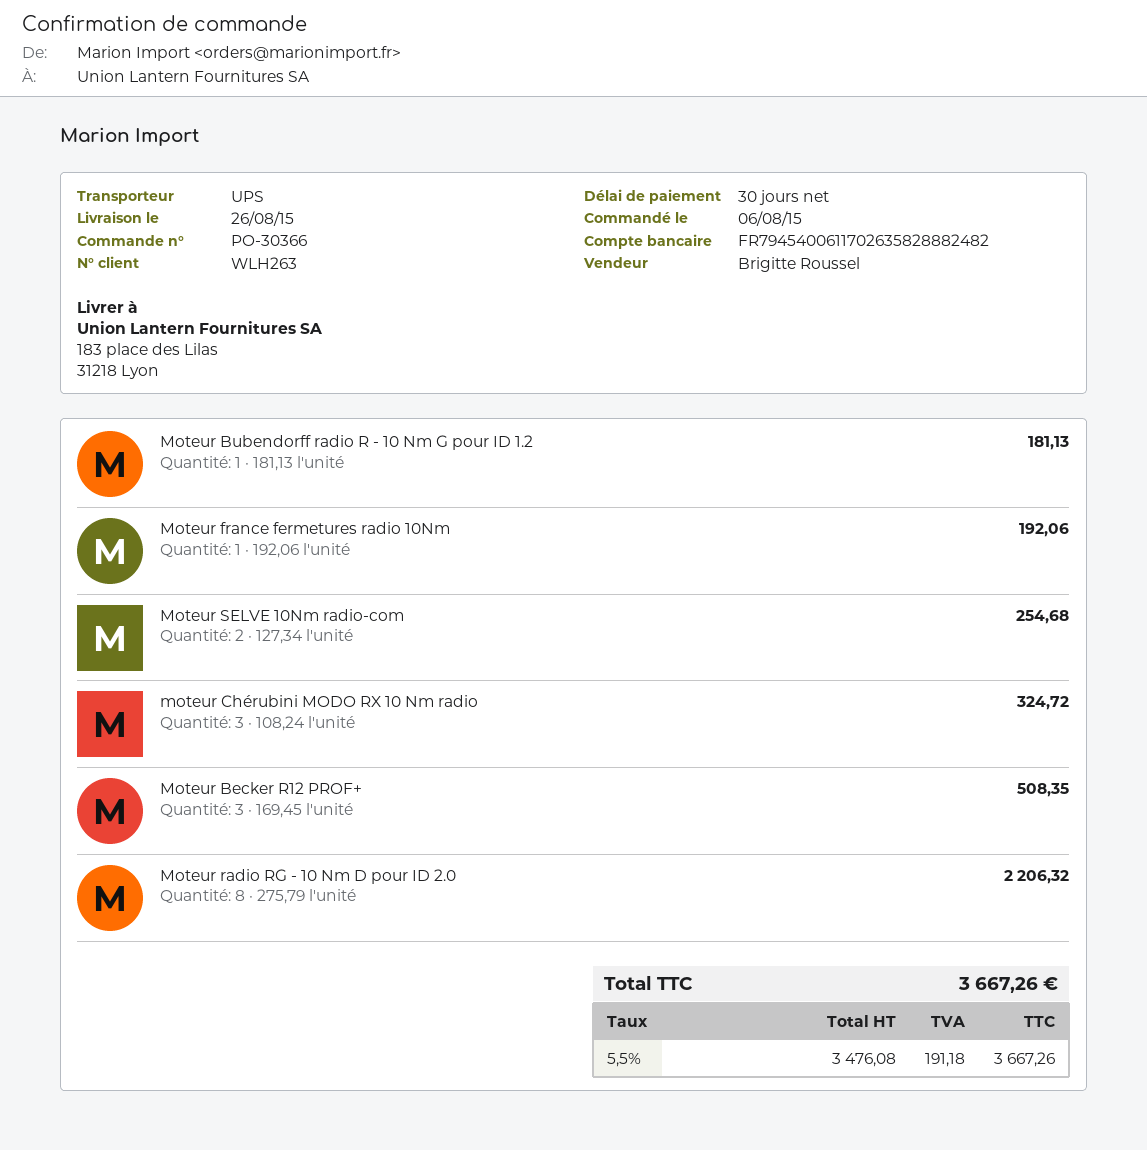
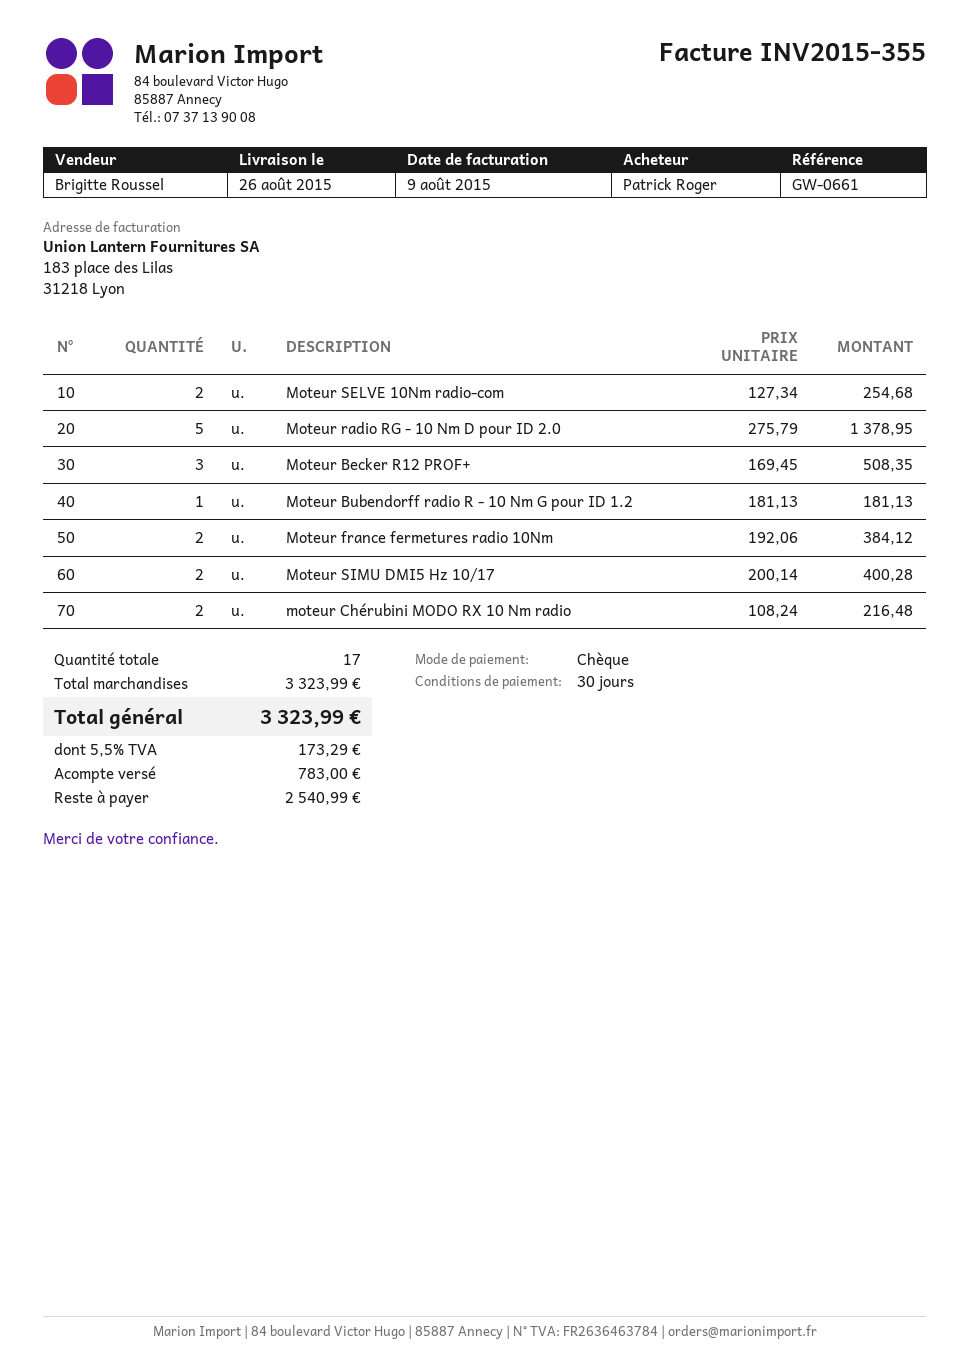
Moteur france fermetures radio 10Nm: 1 x 192.06 = 192.06 -> 2 x 192.06 = 384.12
moteur Chérubini MODO RX 10 Nm radio: 3 x 108.24 = 324.72 -> 2 x 108.24 = 216.48
Moteur radio RG - 10 Nm D pour ID 2.0: 8 x 275.79 = 2206.32 -> 5 x 275.79 = 1378.95
Moteur SIMU DMI5 Hz 10/17: none -> 2 x 200.14 = 400.28
tax: 5.5% = 191.18 -> 5.5% = 173.29
total: 3667.26 -> 3323.99

